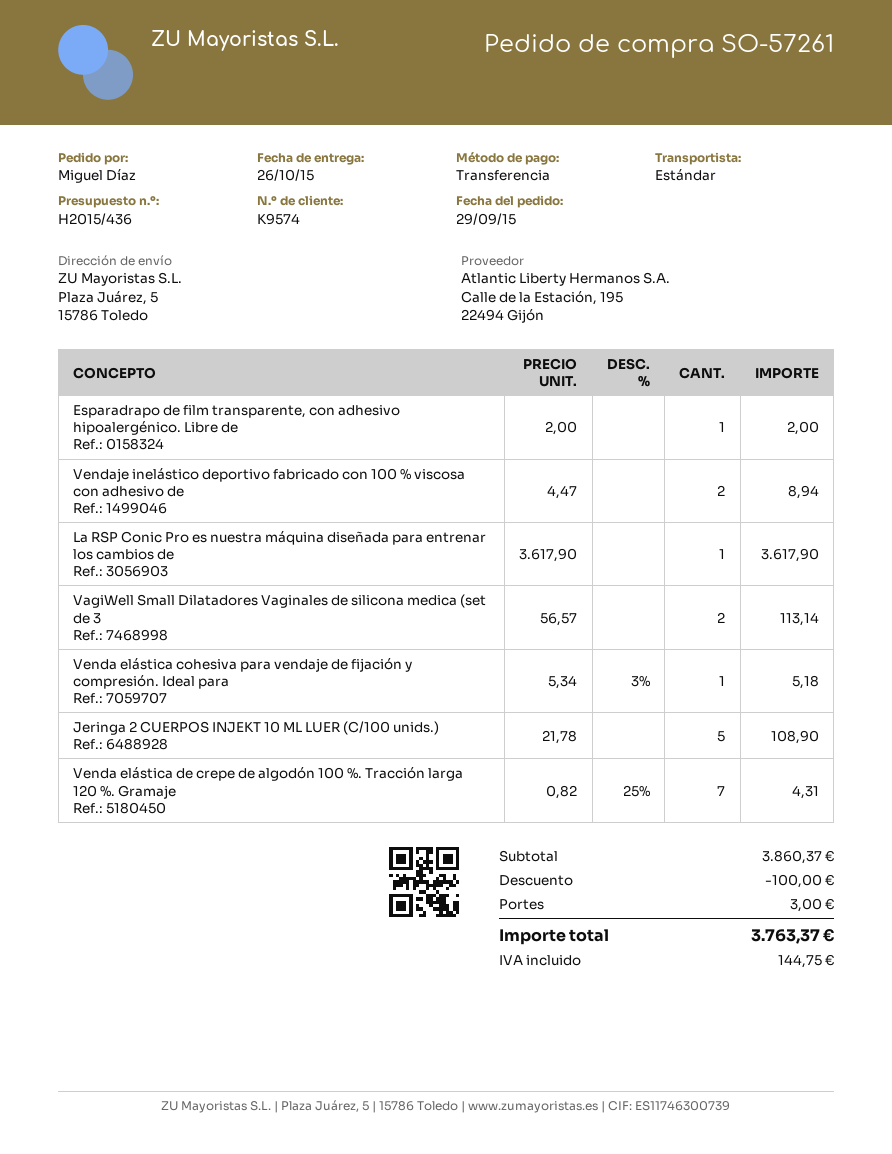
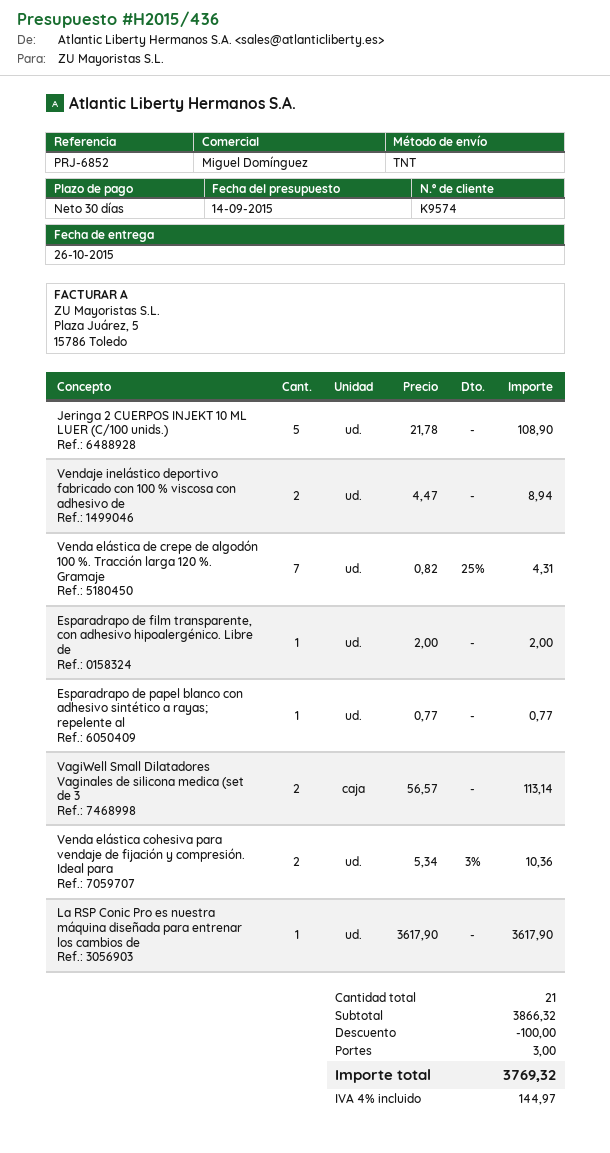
shipping method: standard -> TNT
Venda elástica cohesiva para vendaje de fijación y compresión. Ideal para: 1 x 5.34 - 3% = 5.18 -> 2 x 5.34 - 3% = 10.36
Esparadrapo de papel blanco con adhesivo sintético a rayas; repelente al: none -> 1 x 0.77 = 0.77
subtotal: 3860.37 -> 3866.32
tax: 144.75 -> 144.97
total: 3763.37 -> 3769.32

